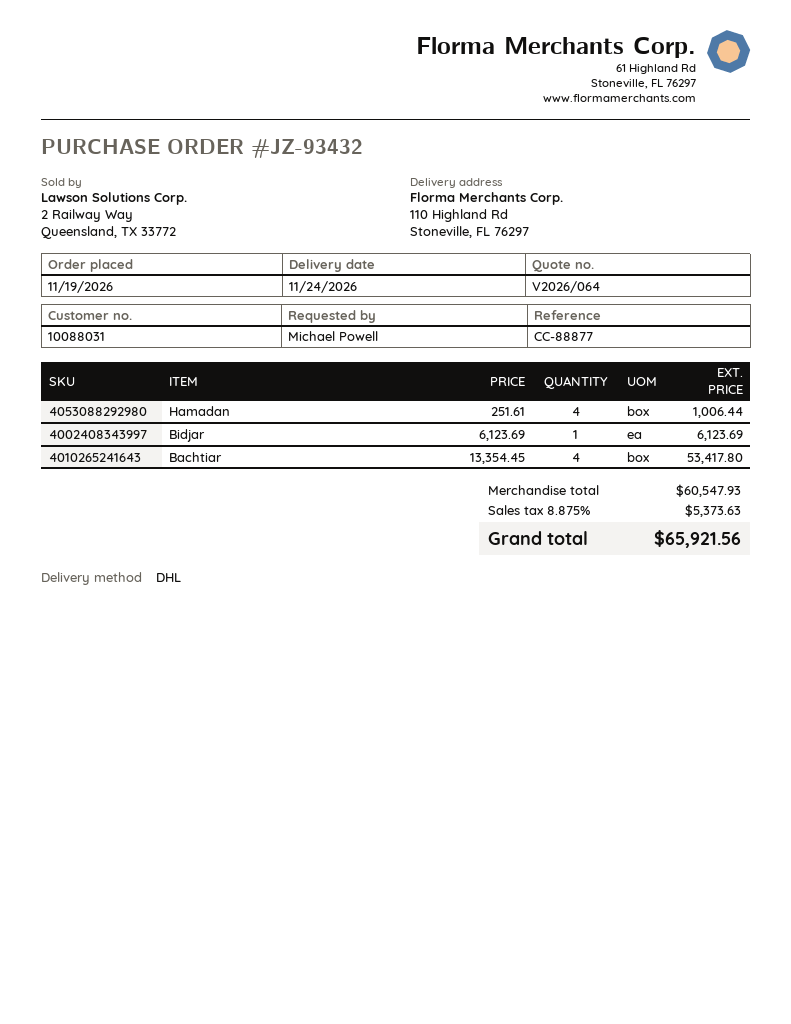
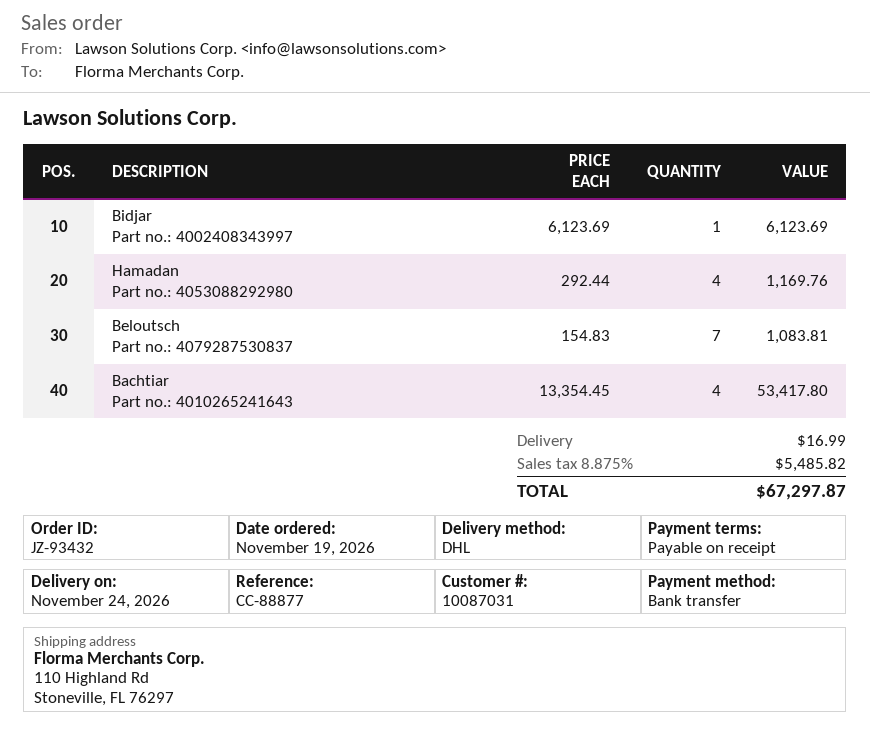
customer number: 10088031 -> 10087031
Hamadan: 4 x 251.61 = 1006.44 -> 4 x 292.44 = 1169.76
Beloutsch: none -> 7 x 154.83 = 1083.81
shipping: none -> 16.99
tax: 8.875% = 5373.63 -> 8.875% = 5485.82
total: 65921.56 -> 67297.87

